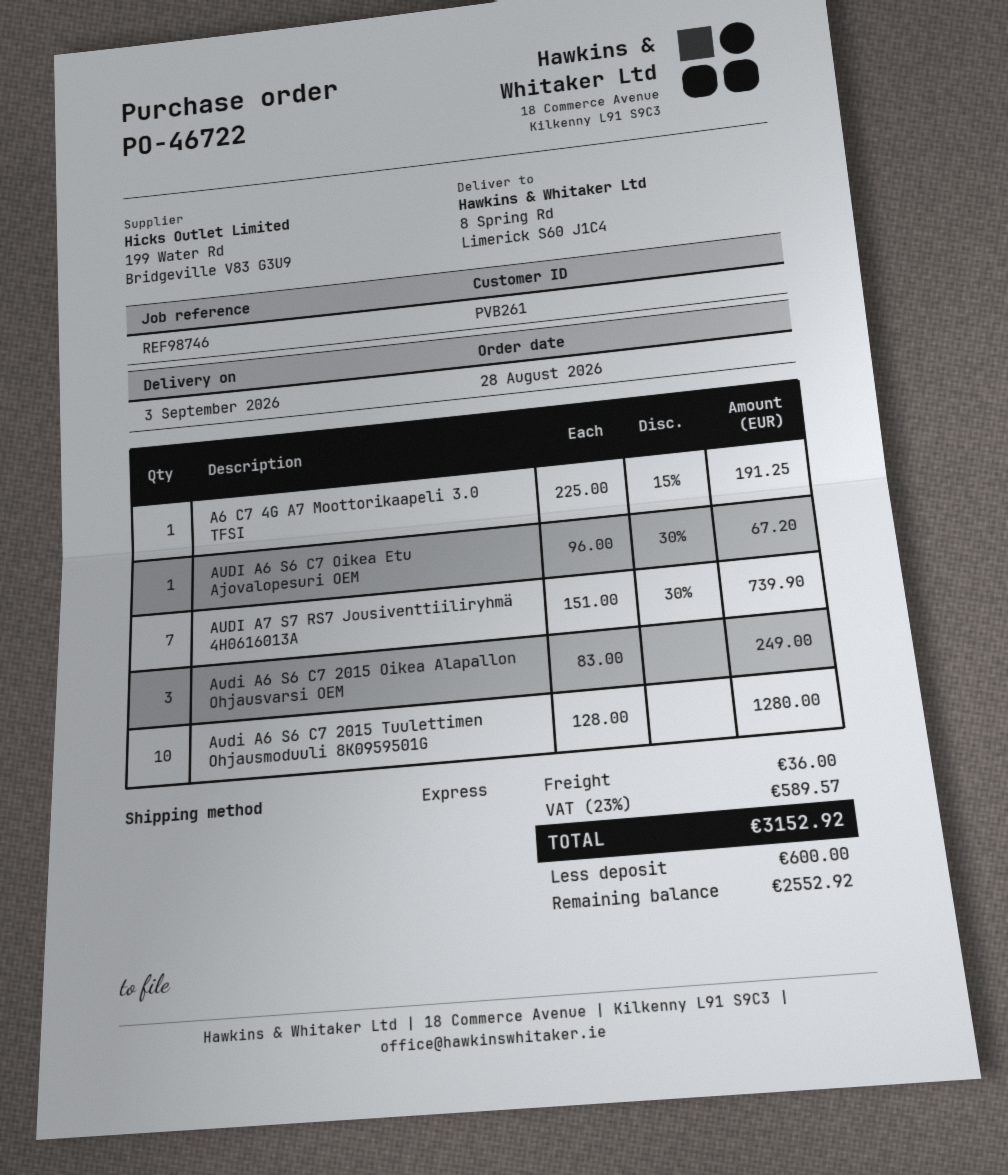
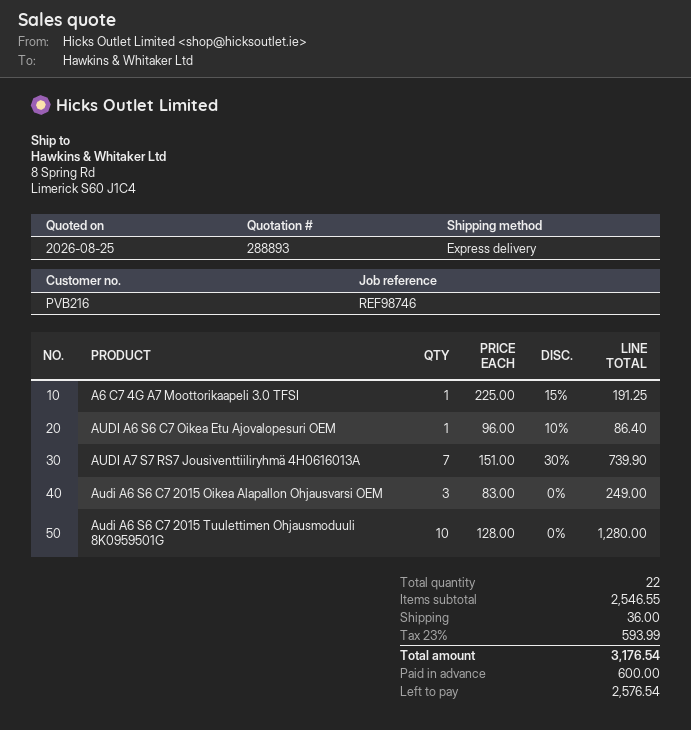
customer number: PVB261 -> PVB216
AUDI A6 S6 C7 Oikea Etu Ajovalopesuri OEM: 1 x 96.00 - 30% = 67.20 -> 1 x 96.00 - 10% = 86.40
tax: 23% = 589.57 -> 23% = 593.99
total: 3152.92 -> 3176.54
balance: 2552.92 -> 2576.54

